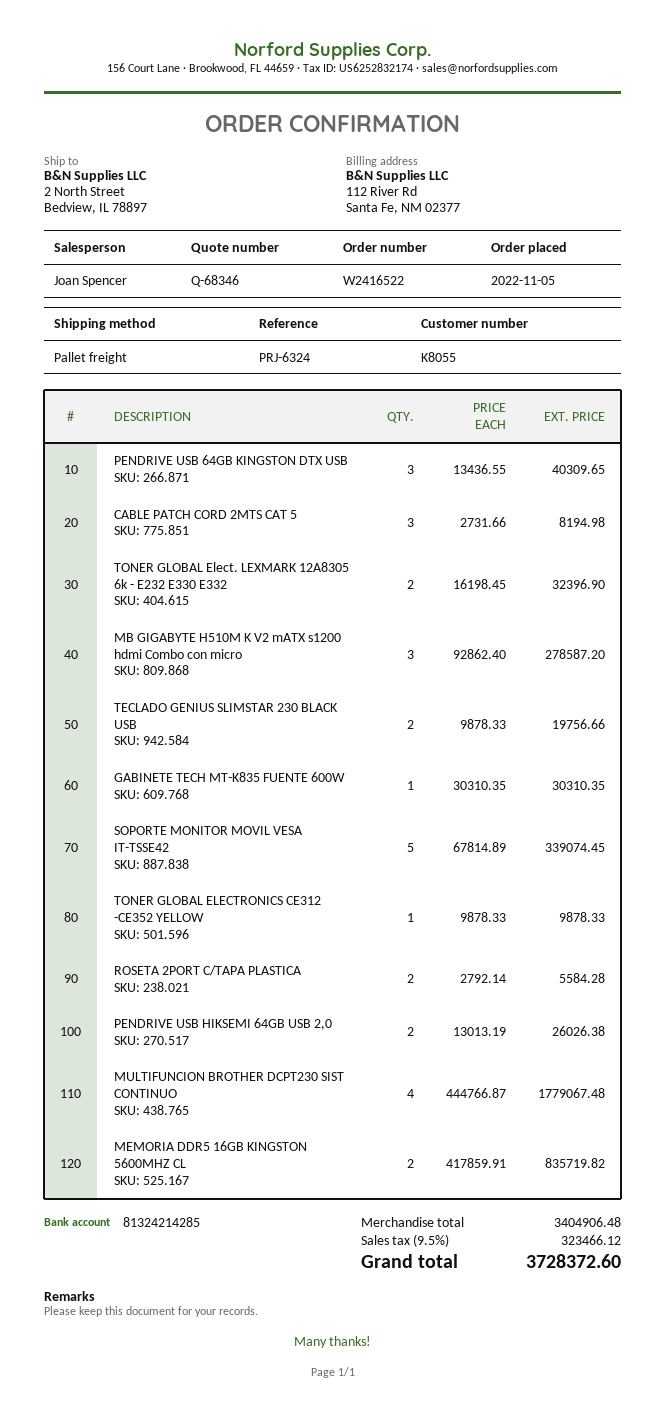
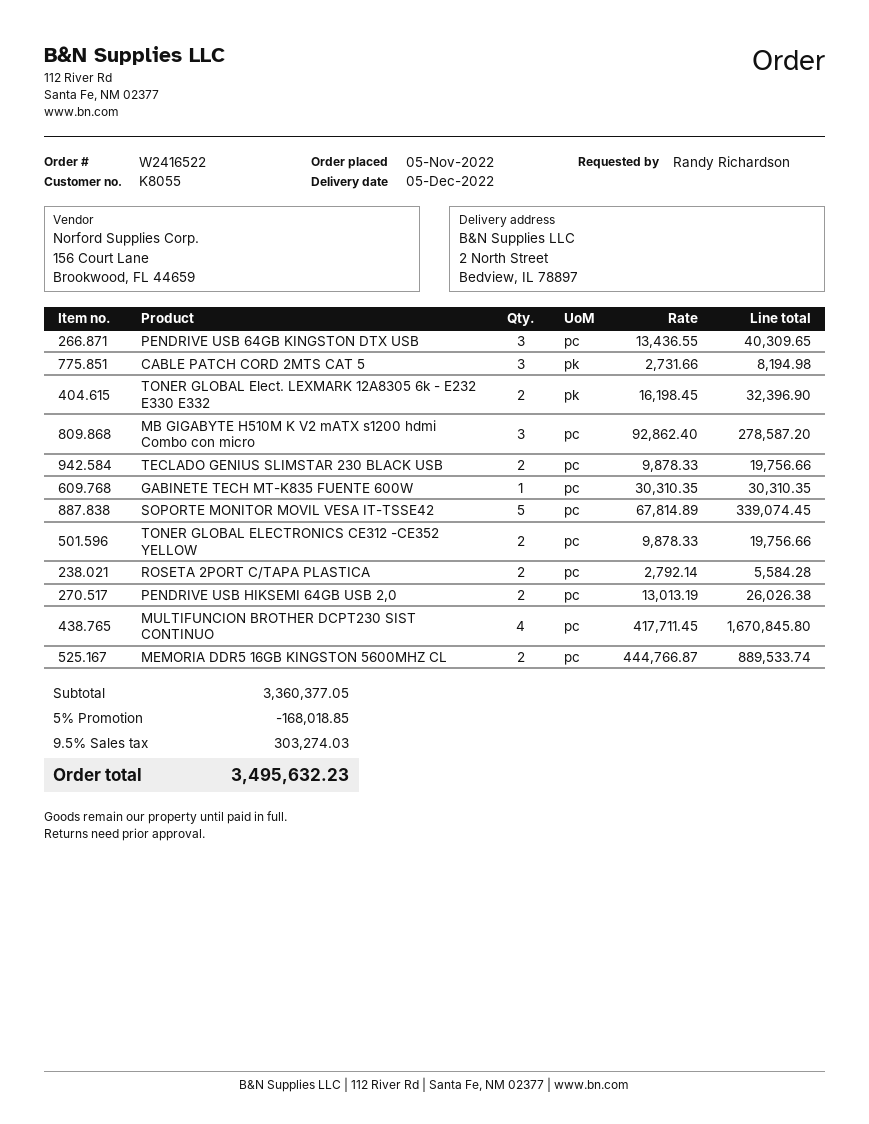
TONER GLOBAL ELECTRONICS CE312 -CE352 YELLOW: 1 x 9878.33 = 9878.33 -> 2 x 9878.33 = 19756.66
MULTIFUNCION BROTHER DCPT230 SIST CONTINUO: 4 x 444766.87 = 1779067.48 -> 4 x 417711.45 = 1670845.80
MEMORIA DDR5 16GB KINGSTON 5600MHZ CL: 2 x 417859.91 = 835719.82 -> 2 x 444766.87 = 889533.74
subtotal: 3404906.48 -> 3360377.05
discount: none -> 5% = 168018.85
tax: 9.5% = 323466.12 -> 9.5% = 303274.03
total: 3728372.60 -> 3495632.23

